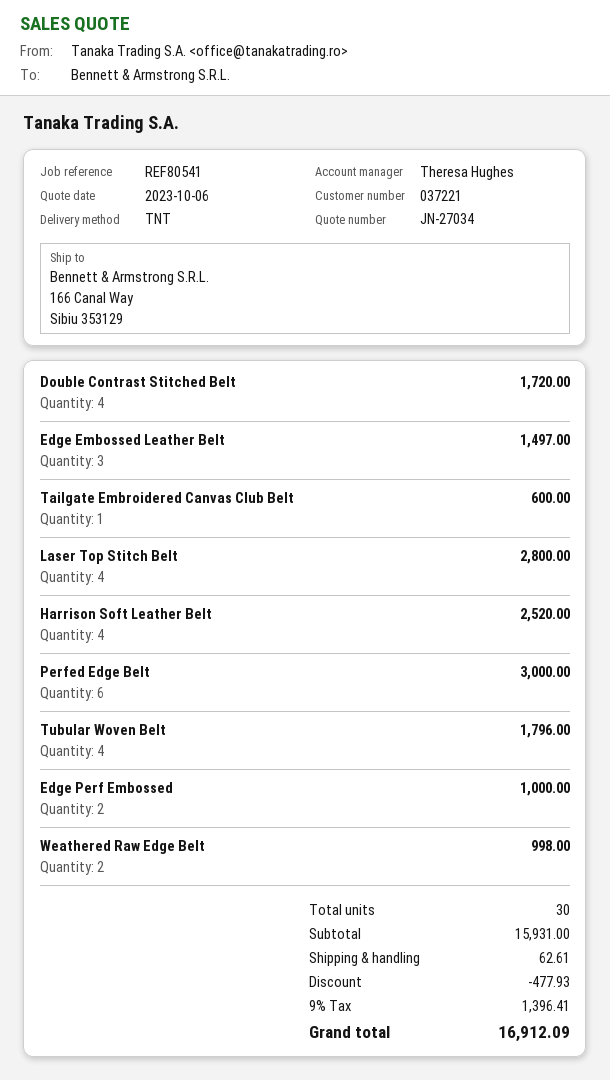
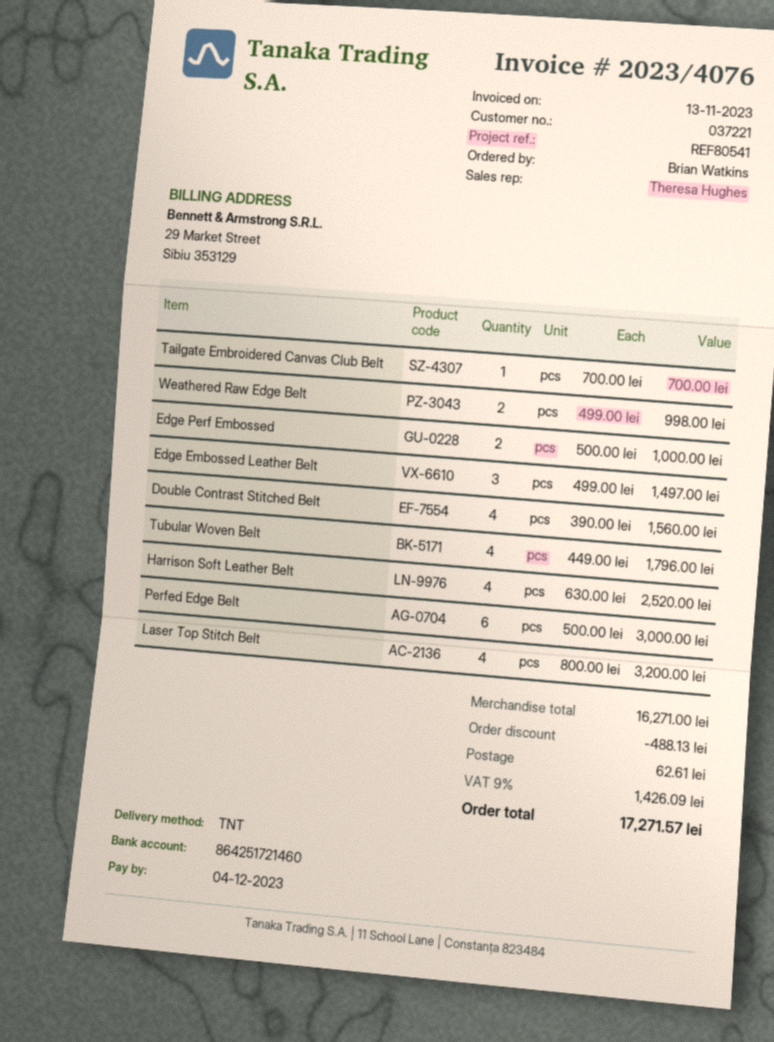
Double Contrast Stitched Belt: 4 for 1720.00 -> 4 for 1560.00
Tailgate Embroidered Canvas Club Belt: 1 for 600.00 -> 1 for 700.00
Laser Top Stitch Belt: 4 for 2800.00 -> 4 for 3200.00
subtotal: 15931.00 -> 16271.00
discount: 477.93 -> 488.13
tax: 9% = 1396.41 -> 9% = 1426.09
total: 16912.09 -> 17271.57

